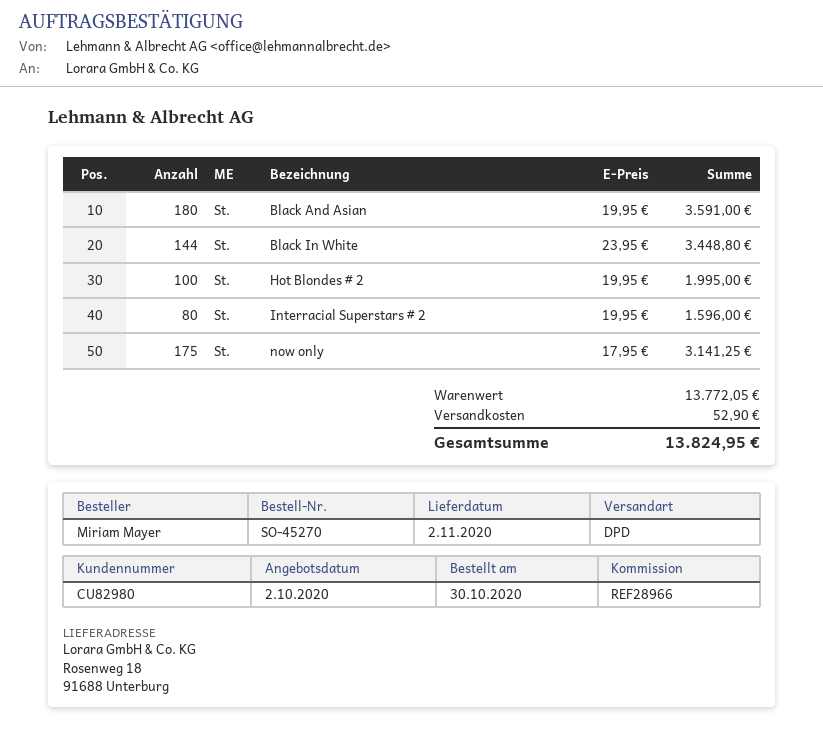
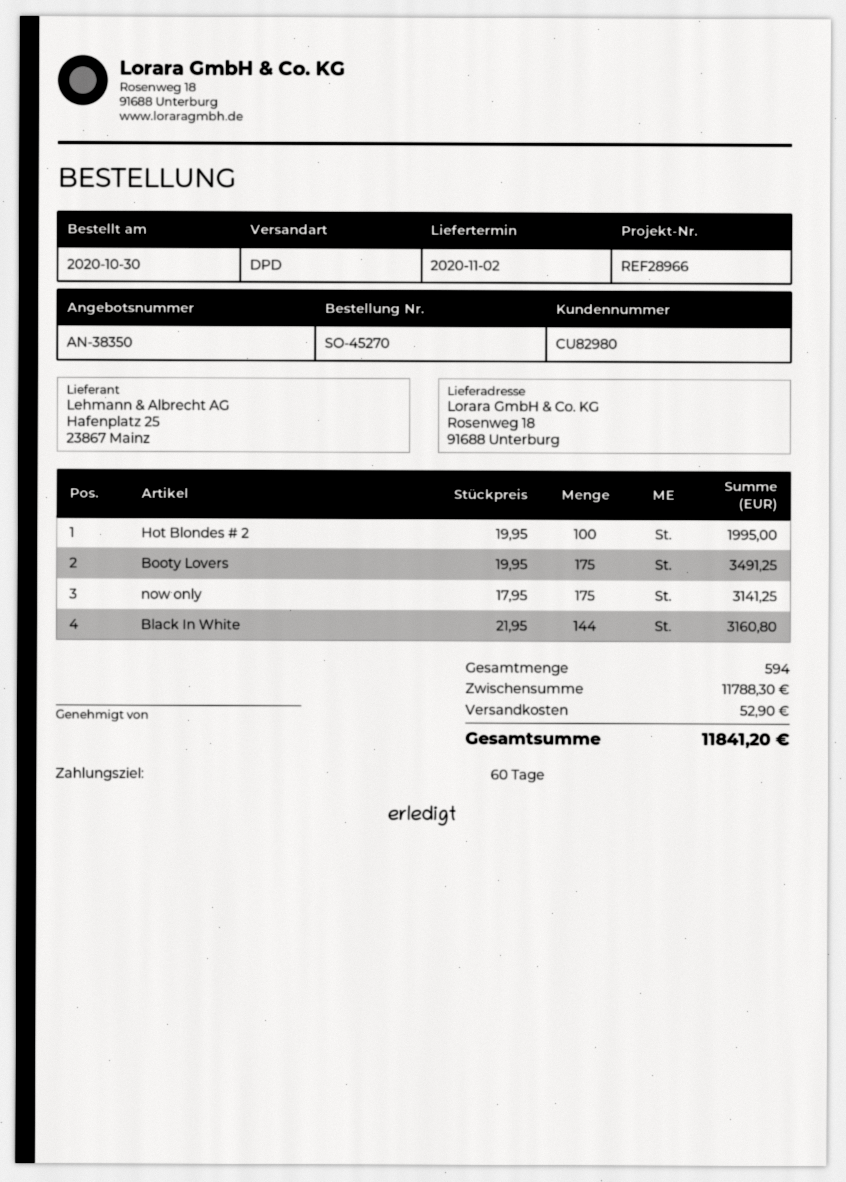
Black And Asian: 180 x 19.95 = 3591.00 -> none
Black In White: 144 x 23.95 = 3448.80 -> 144 x 21.95 = 3160.80
Interracial Superstars # 2: 80 x 19.95 = 1596.00 -> none
Booty Lovers: none -> 175 x 19.95 = 3491.25
subtotal: 13772.05 -> 11788.30
total: 13824.95 -> 11841.20

